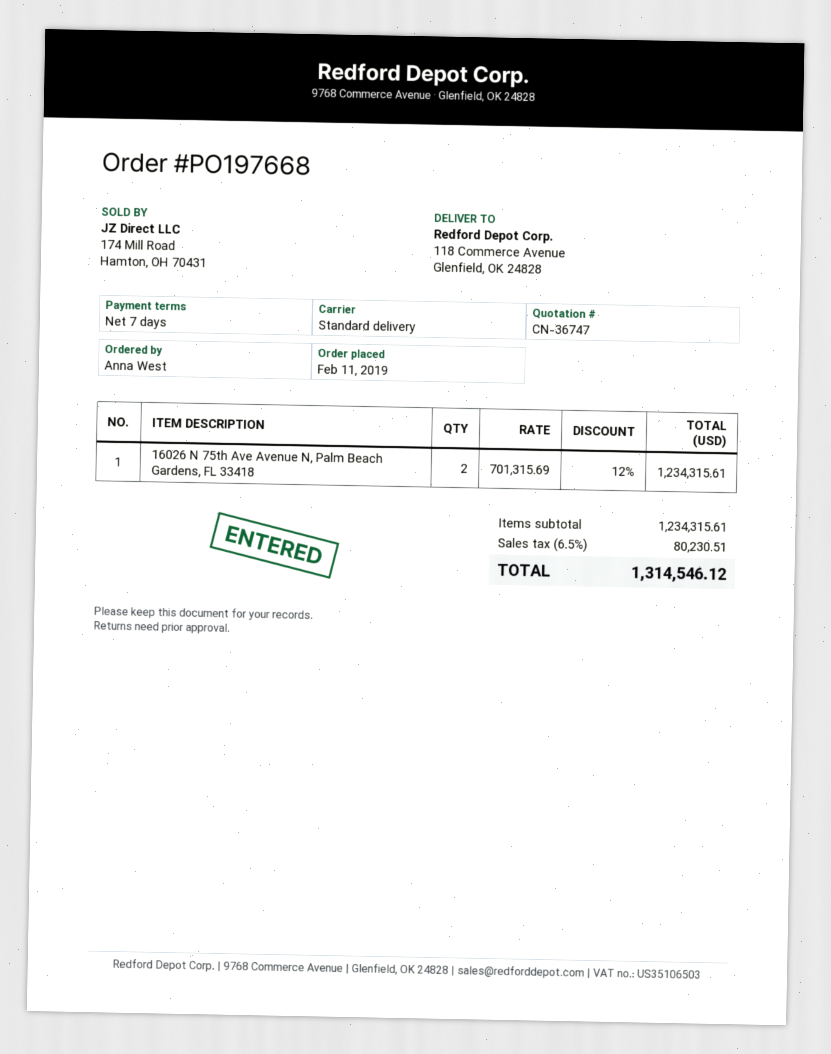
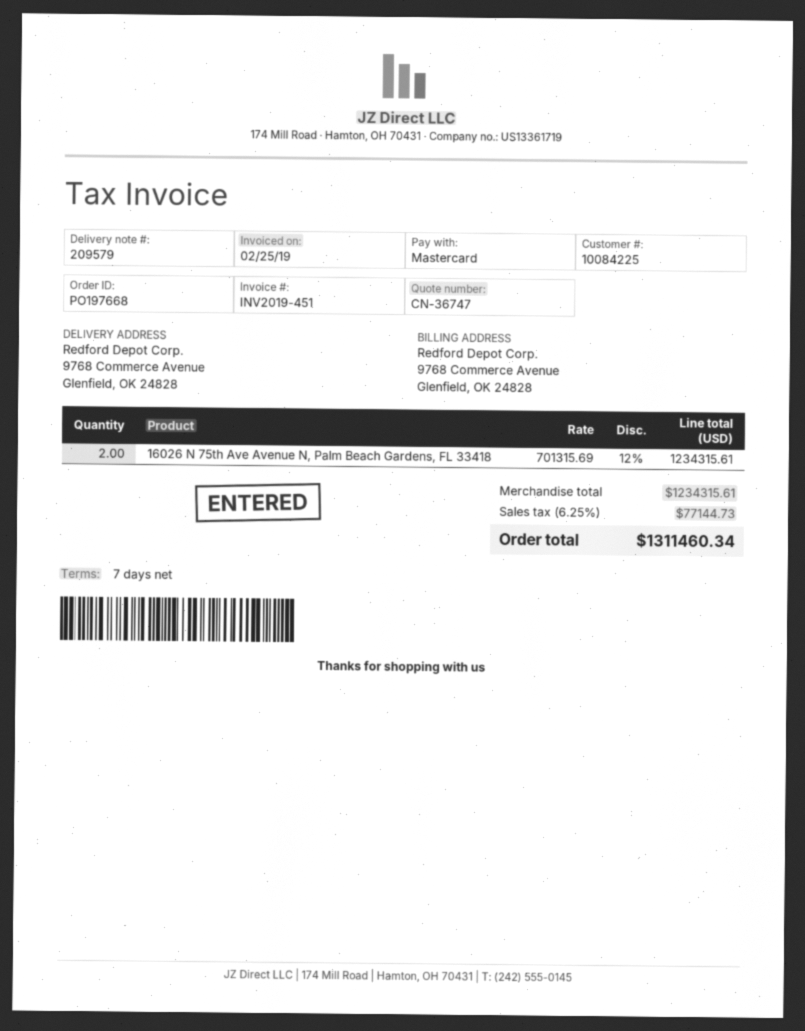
ship to: 118 Commerce Avenue, Glenfield, OK 24828 -> 9768 Commerce Avenue, Glenfield, OK 24828
tax: 6.5% = 80230.51 -> 6.25% = 77144.73
total: 1314546.12 -> 1311460.34

